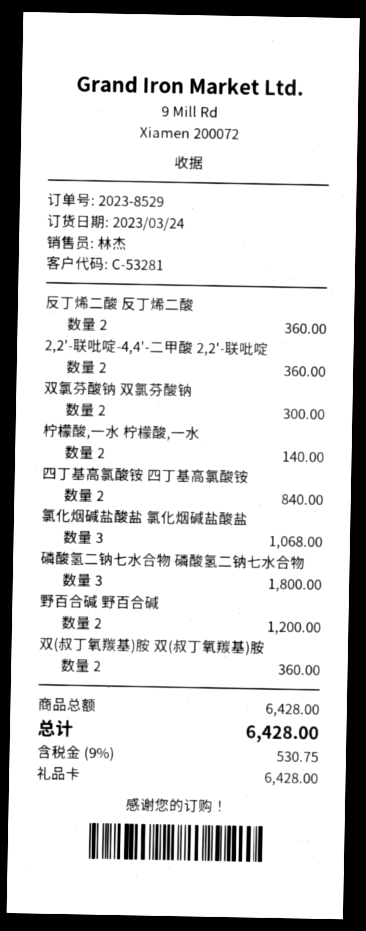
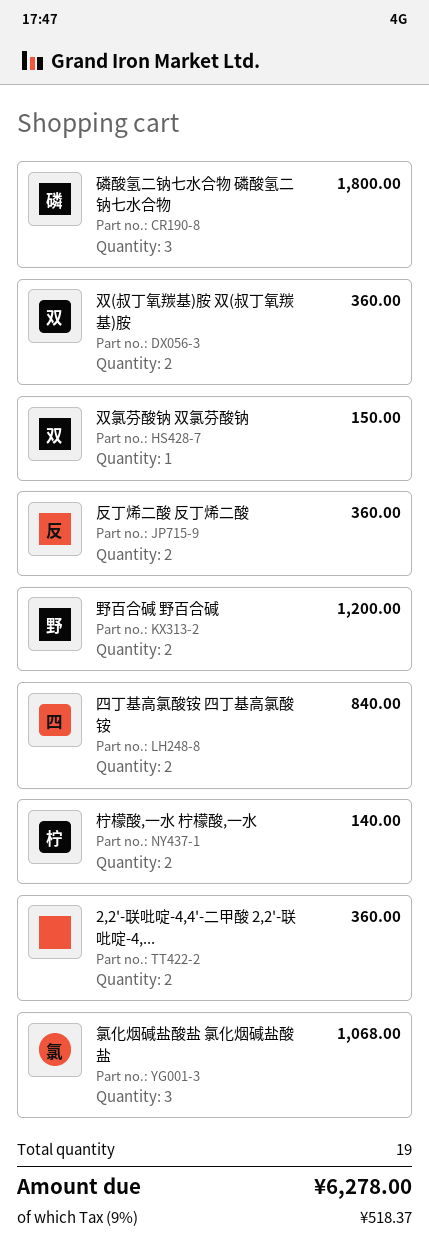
双氯芬酸钠 双氯芬酸钠: 2 for 300.00 -> 1 for 150.00
tax: 9% = 530.75 -> 9% = 518.37
total: 6428.00 -> 6278.00

